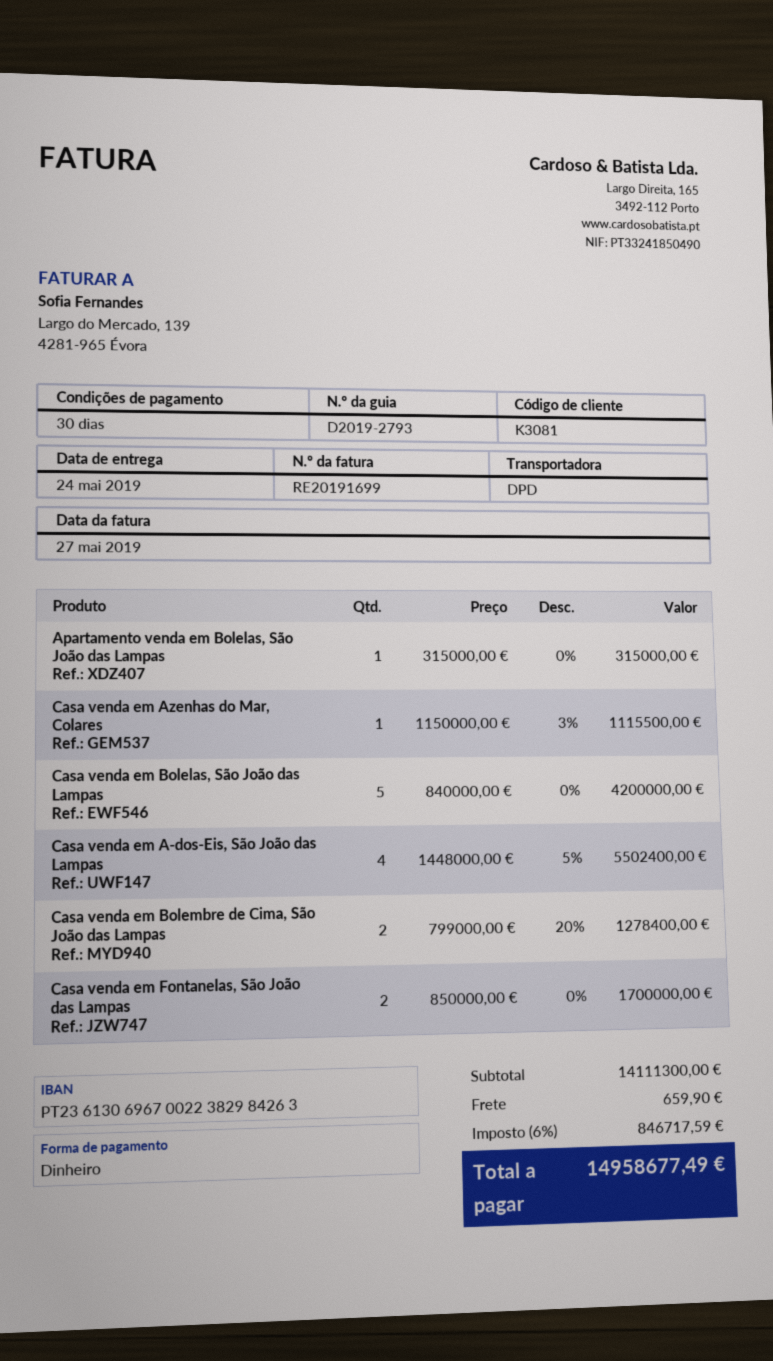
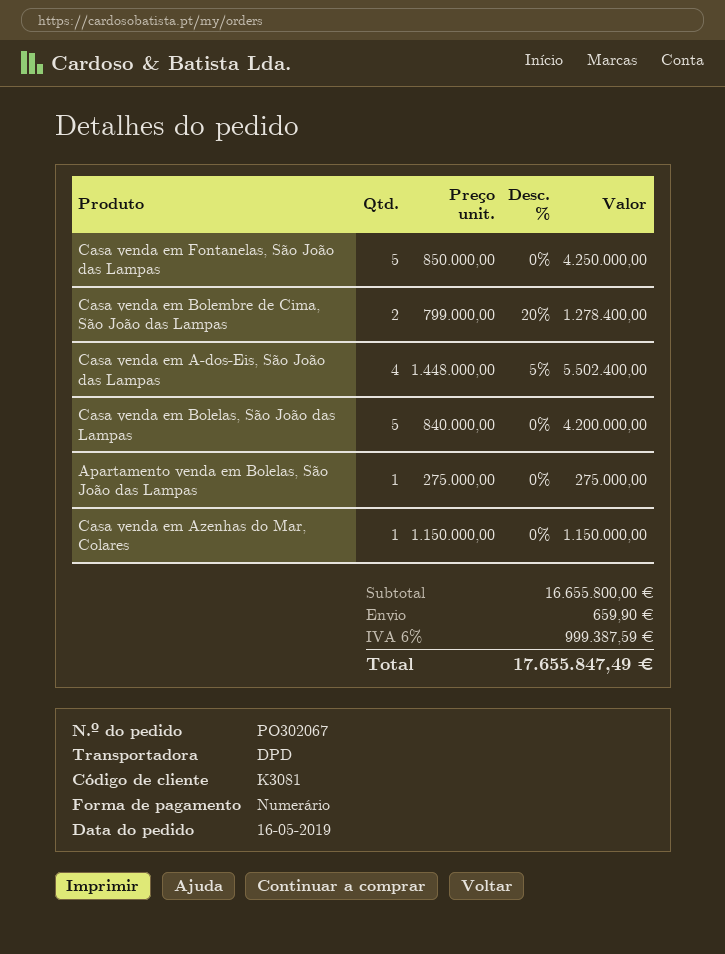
Apartamento venda em Bolelas, São João das Lampas: 1 x 315000.00 = 315000.00 -> 1 x 275000.00 = 275000.00
Casa venda em Azenhas do Mar, Colares: 1 x 1150000.00 - 3% = 1115500.00 -> 1 x 1150000.00 = 1150000.00
Casa venda em Fontanelas, São João das Lampas: 2 x 850000.00 = 1700000.00 -> 5 x 850000.00 = 4250000.00
subtotal: 14111300.00 -> 16655800.00
tax: 6% = 846717.59 -> 6% = 999387.59
total: 14958677.49 -> 17655847.49

